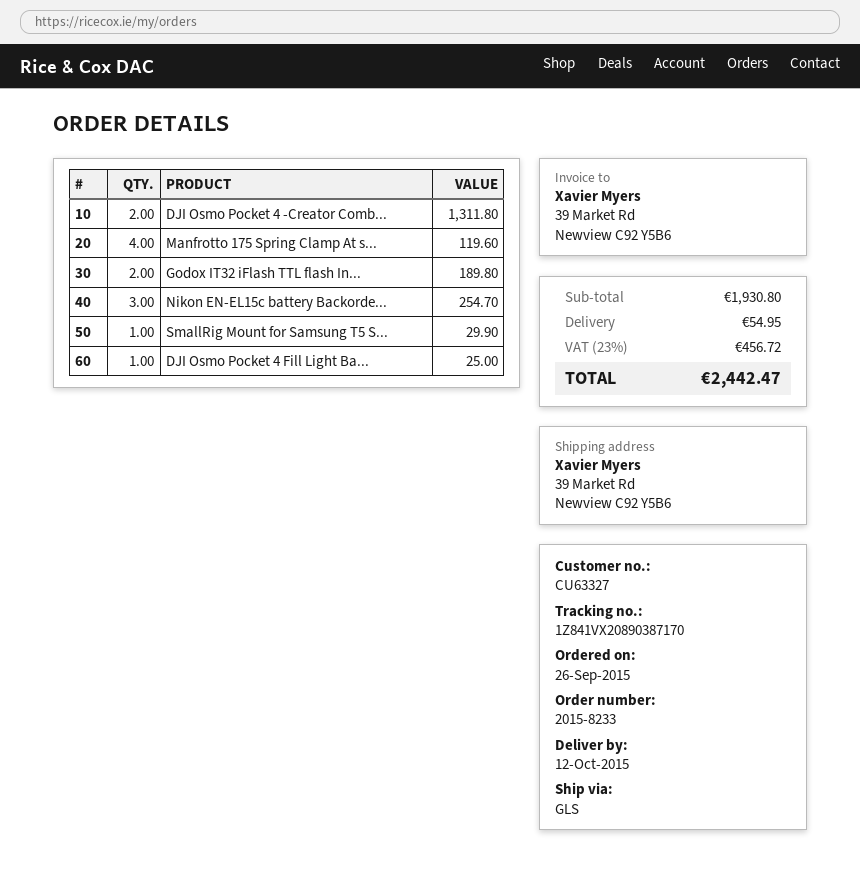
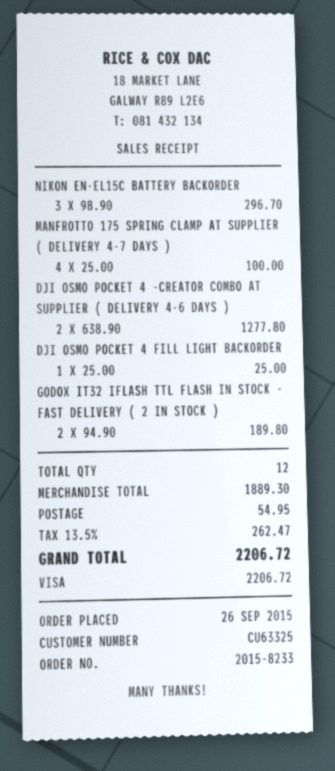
customer number: CU63327 -> CU63325
DJI Osmo Pocket 4 -Creator Comb...: 2 for 1311.80 -> 2 for 1277.80
Manfrotto 175 Spring Clamp At s...: 4 for 119.60 -> 4 for 100.00
Nikon EN-EL15c battery Backorde...: 3 for 254.70 -> 3 for 296.70
SmallRig Mount for Samsung T5 S...: 1 for 29.90 -> none
subtotal: 1930.80 -> 1889.30
tax: 23% = 456.72 -> 13.5% = 262.47
total: 2442.47 -> 2206.72

